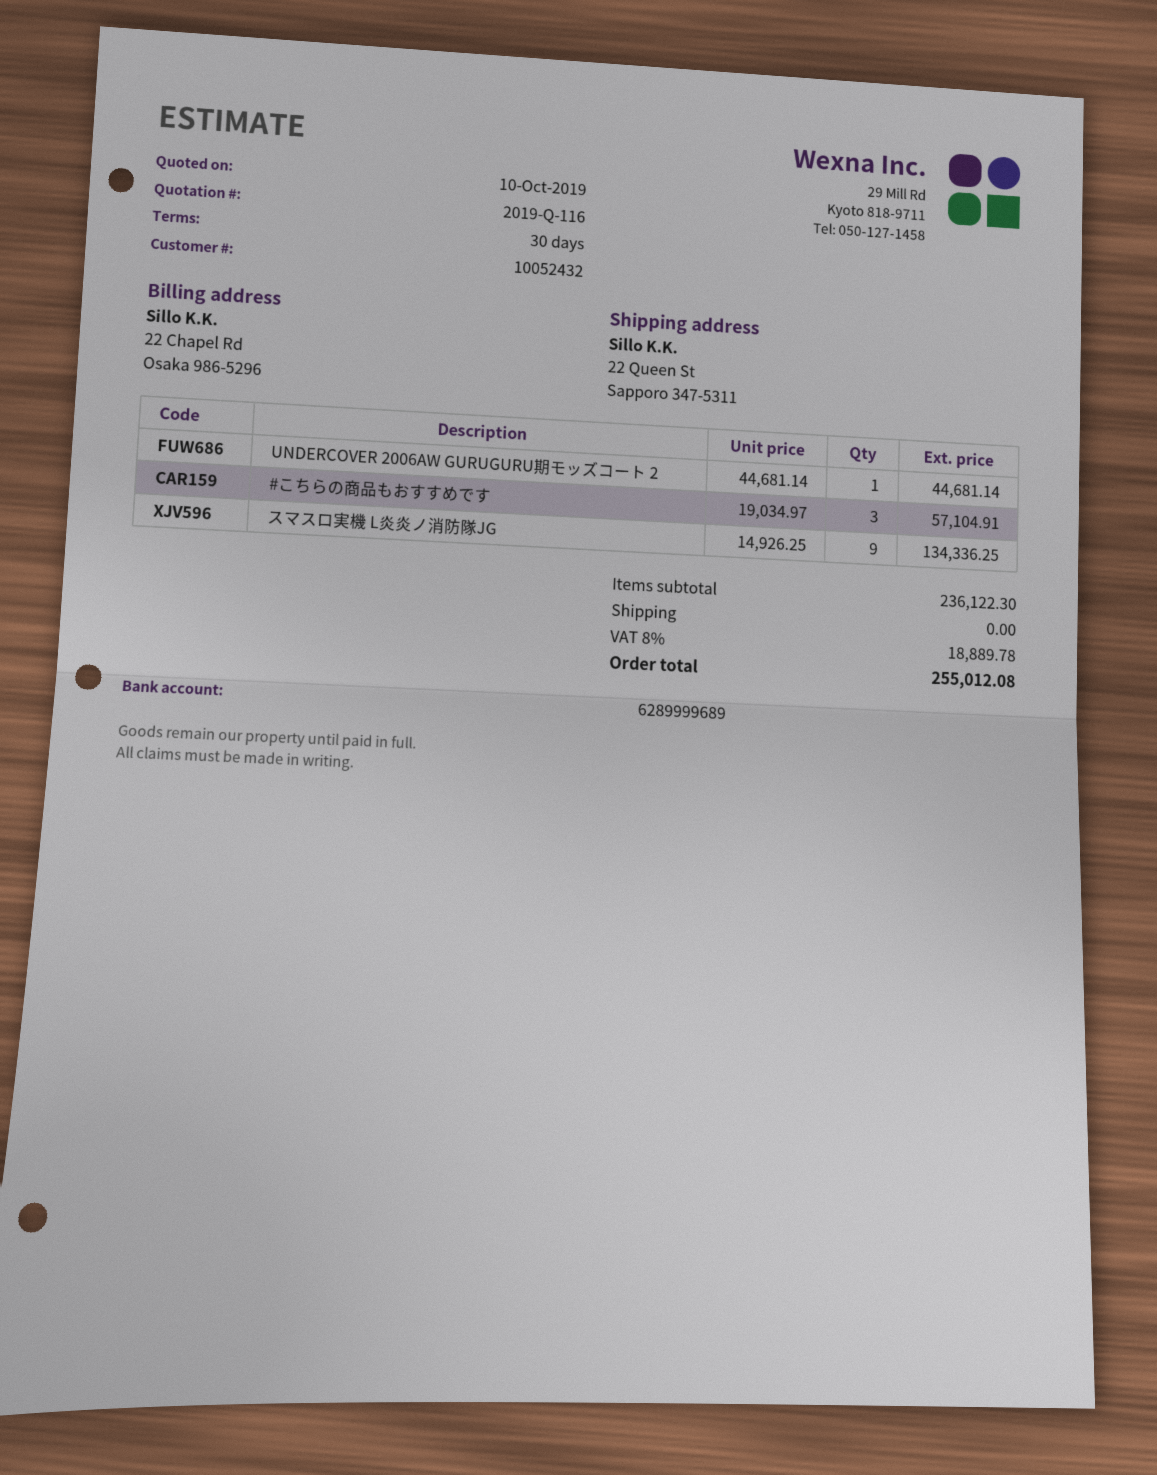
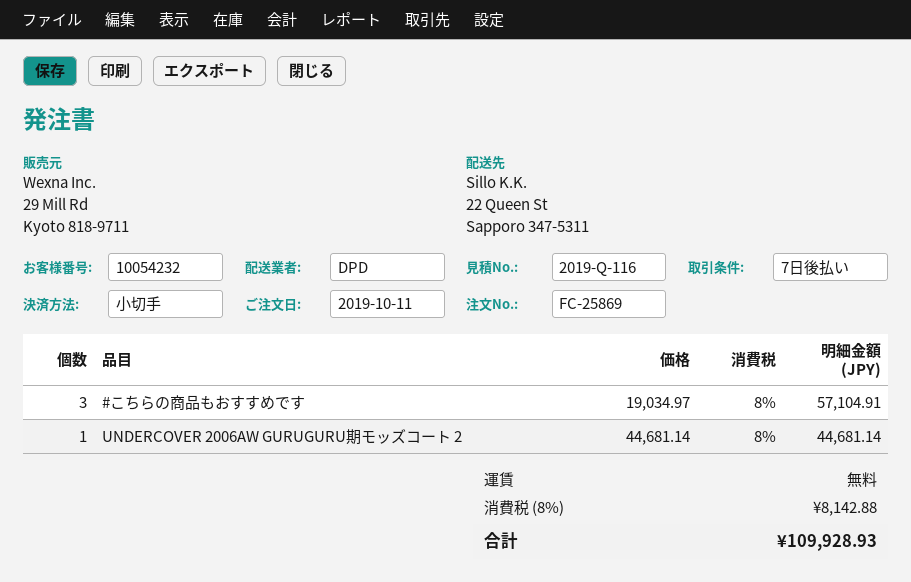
payment terms: 30 days -> 7 days
customer number: 10052432 -> 10054232
スマスロ実機 L炎炎ノ消防隊JG: 9 x 14926.25 = 134336.25 -> none
tax: 8% = 18889.78 -> 8% = 8142.88
total: 255012.08 -> 109928.93

